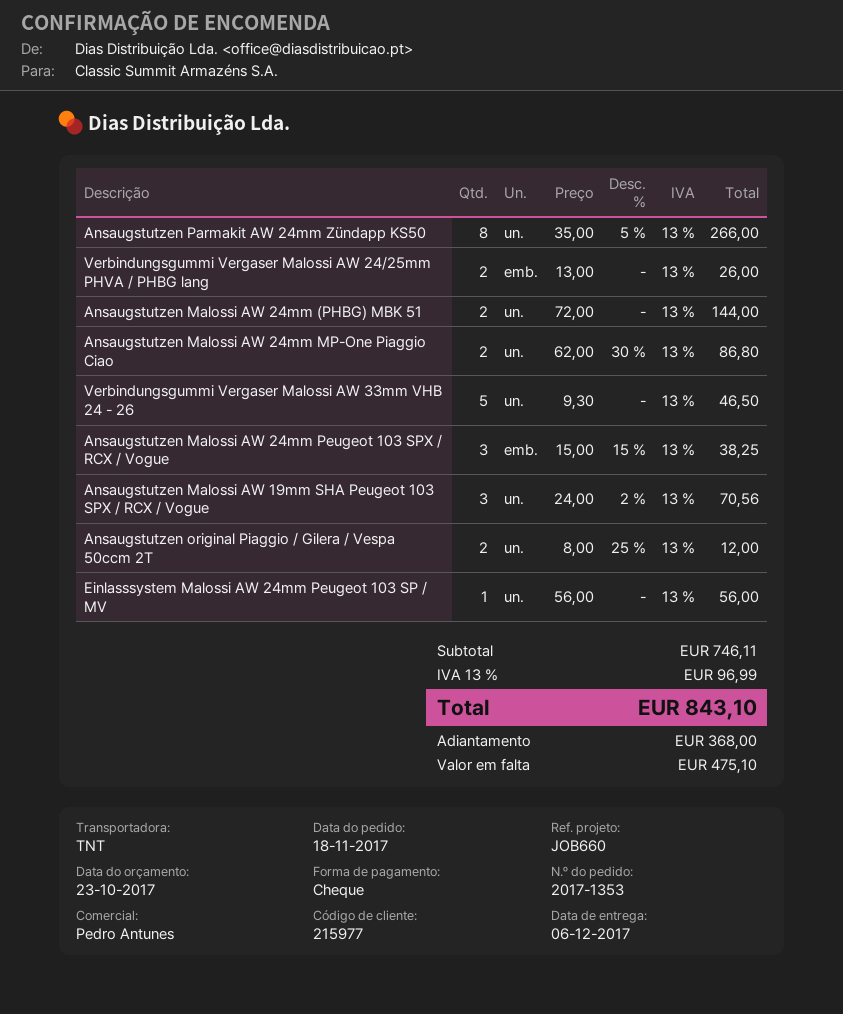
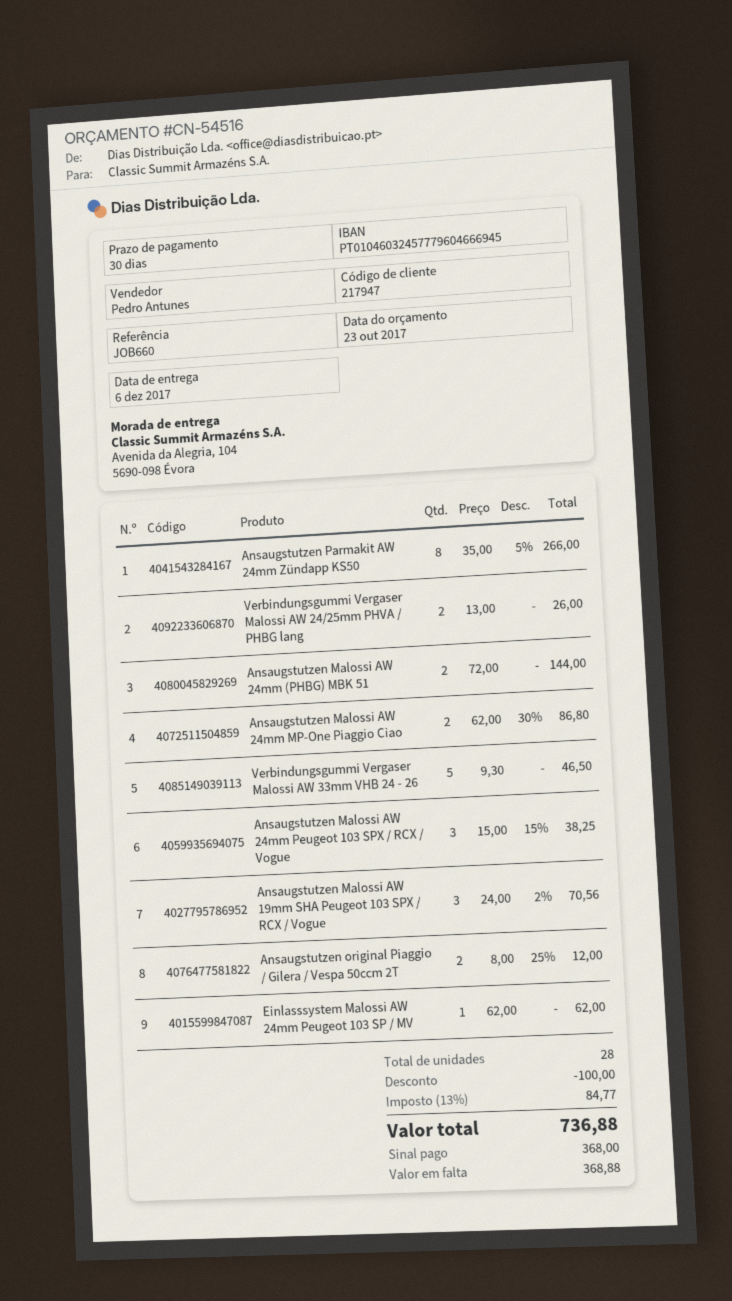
customer number: 215977 -> 217947
Einlasssystem Malossi AW 24mm Peugeot 103 SP / MV: 1 x 56.00 = 56.00 -> 1 x 62.00 = 62.00
discount: none -> 100.00
tax: 13% = 96.99 -> 13% = 84.77
total: 843.10 -> 736.88
balance: 475.10 -> 368.88

